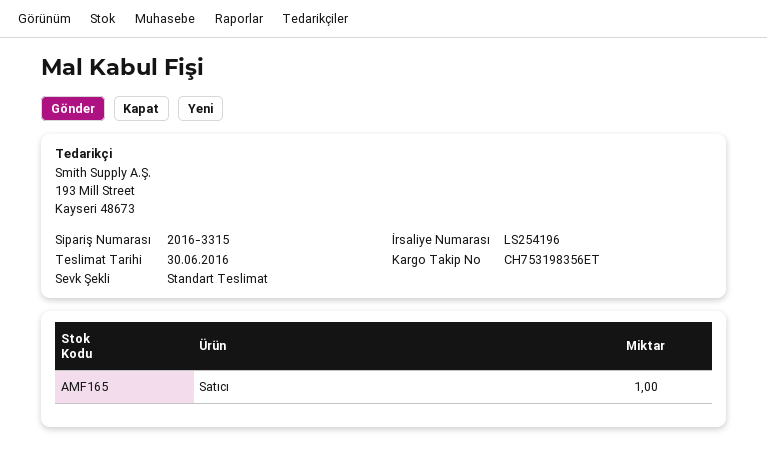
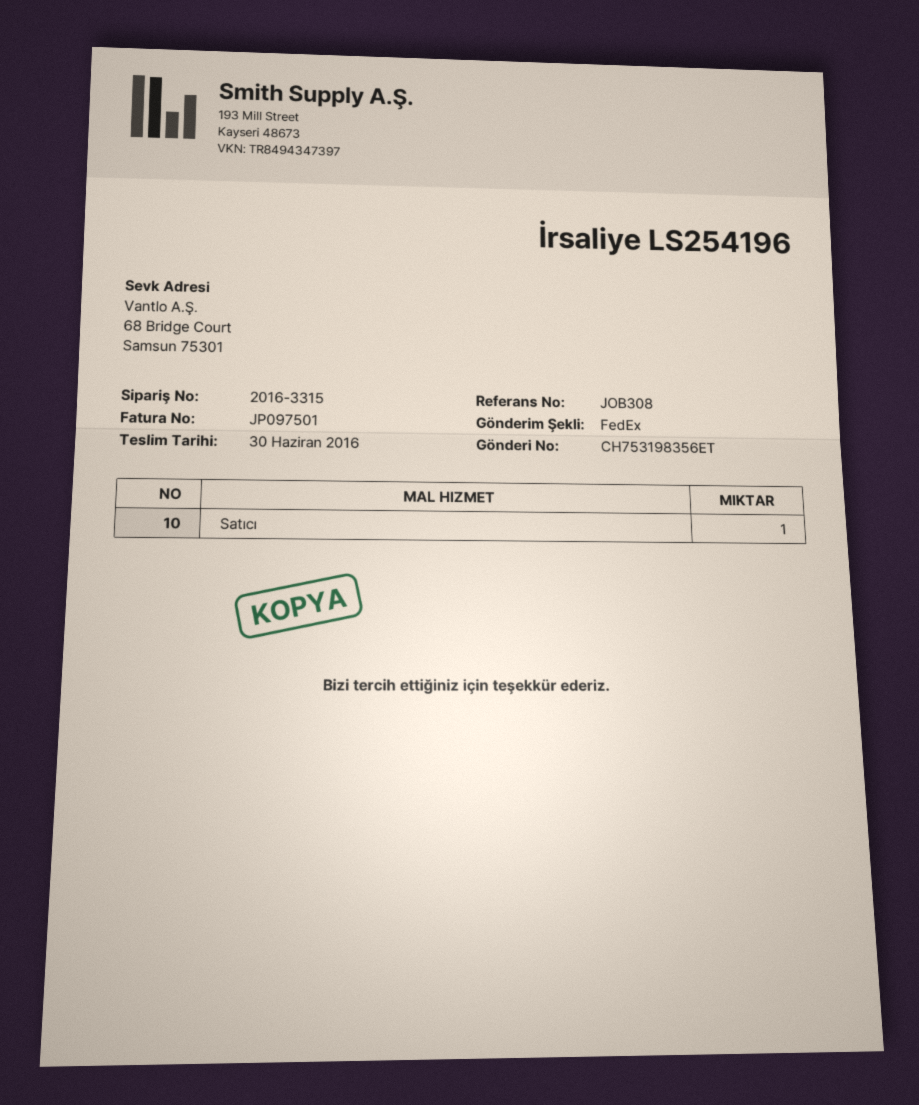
shipping method: standard -> FedEx

